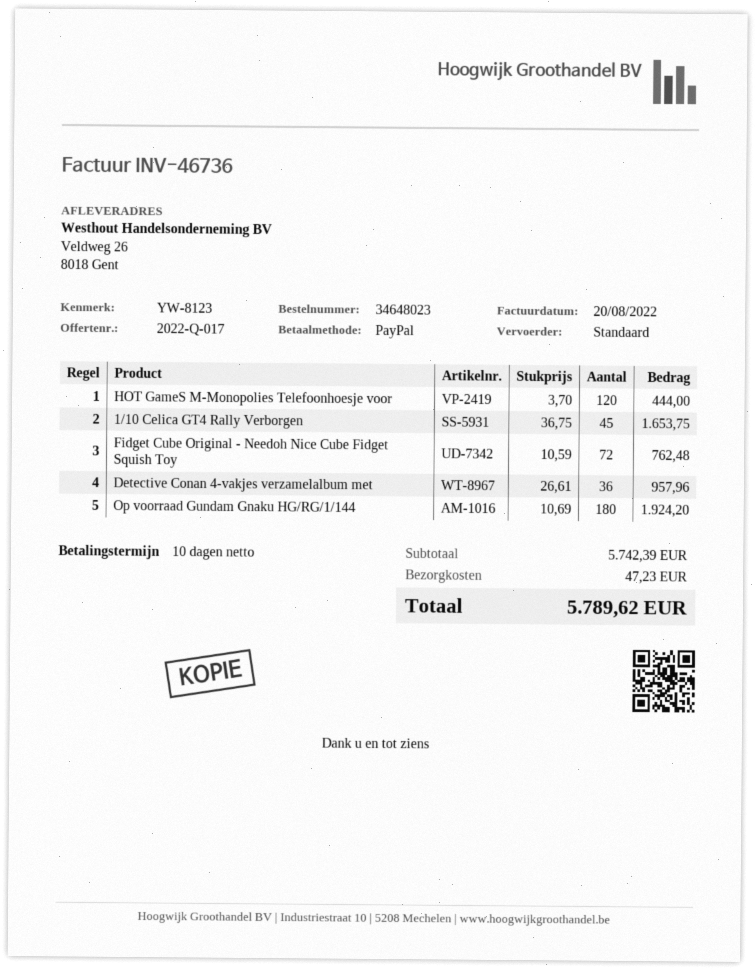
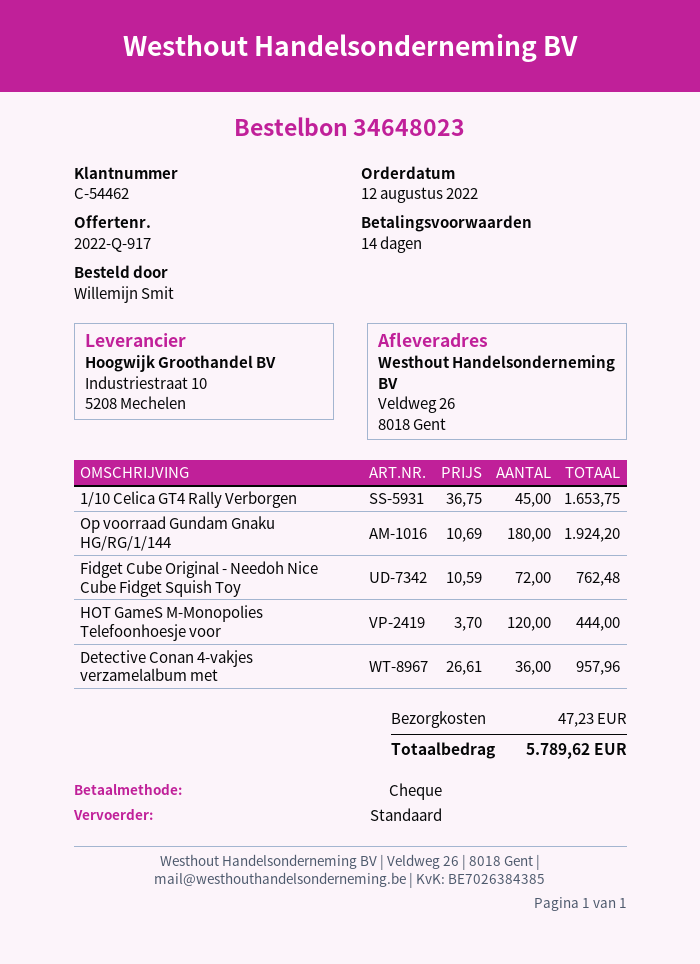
quote number: 2022-Q-017 -> 2022-Q-917
payment terms: 10 days -> 14 days
payment method: PayPal -> cheque

